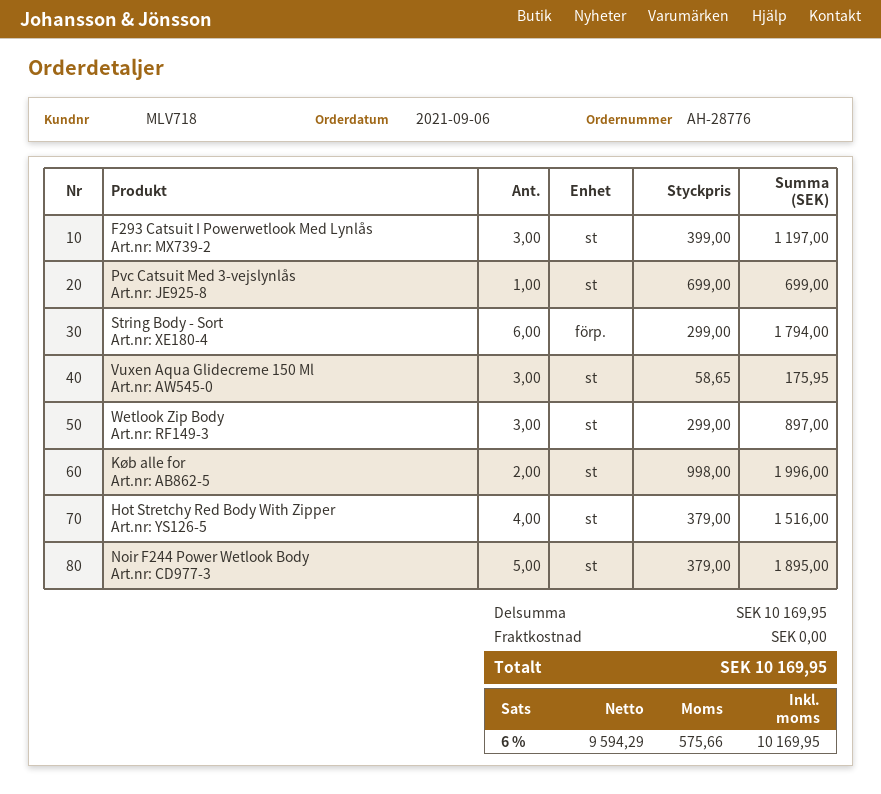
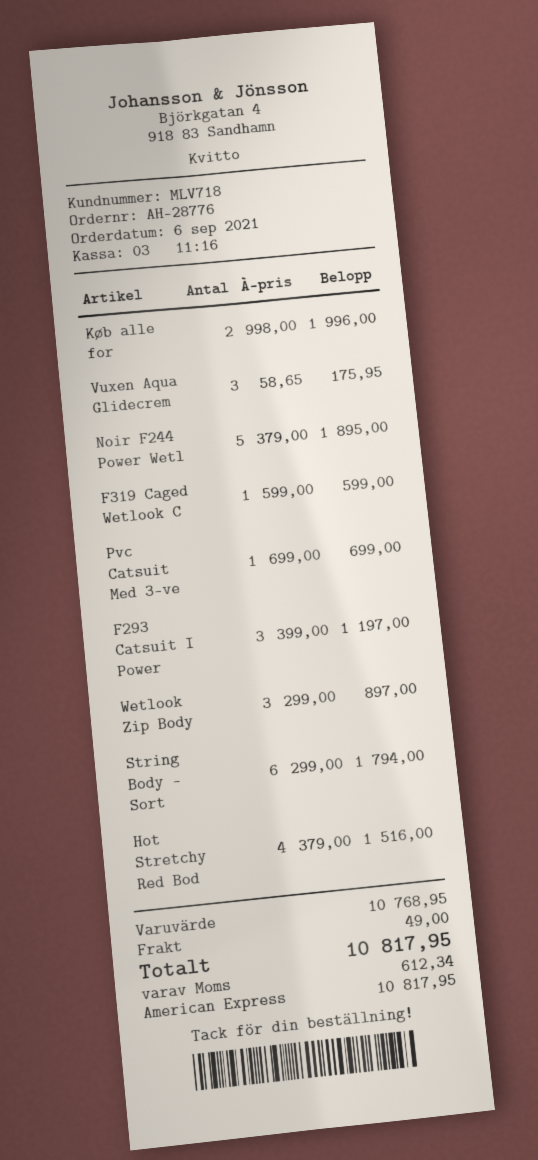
F319 Caged Wetlook C: none -> 1 x 599.00 = 599.00
subtotal: 10169.95 -> 10768.95
shipping: 0.00 -> 49.00
tax: 575.66 -> 612.34
total: 10169.95 -> 10817.95

